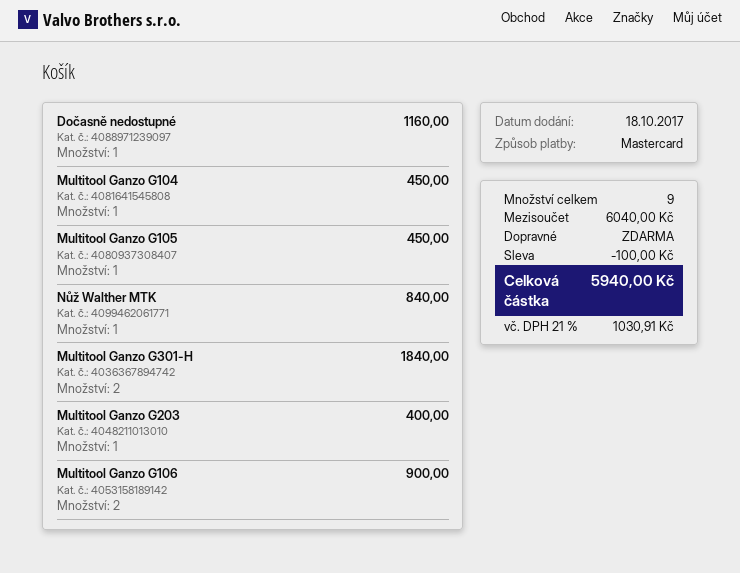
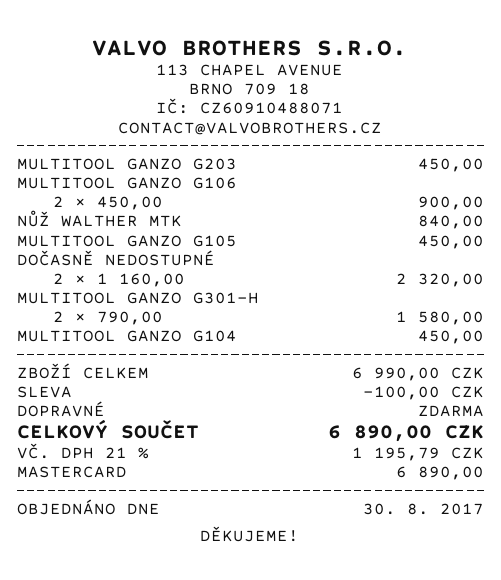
Dočasně nedostupné: 1 for 1160.00 -> 2 for 2320.00
Multitool Ganzo G301-H: 2 for 1840.00 -> 2 for 1580.00
Multitool Ganzo G203: 1 for 400.00 -> 1 for 450.00
subtotal: 6040.00 -> 6990.00
tax: 21% = 1030.91 -> 21% = 1195.79
total: 5940.00 -> 6890.00

